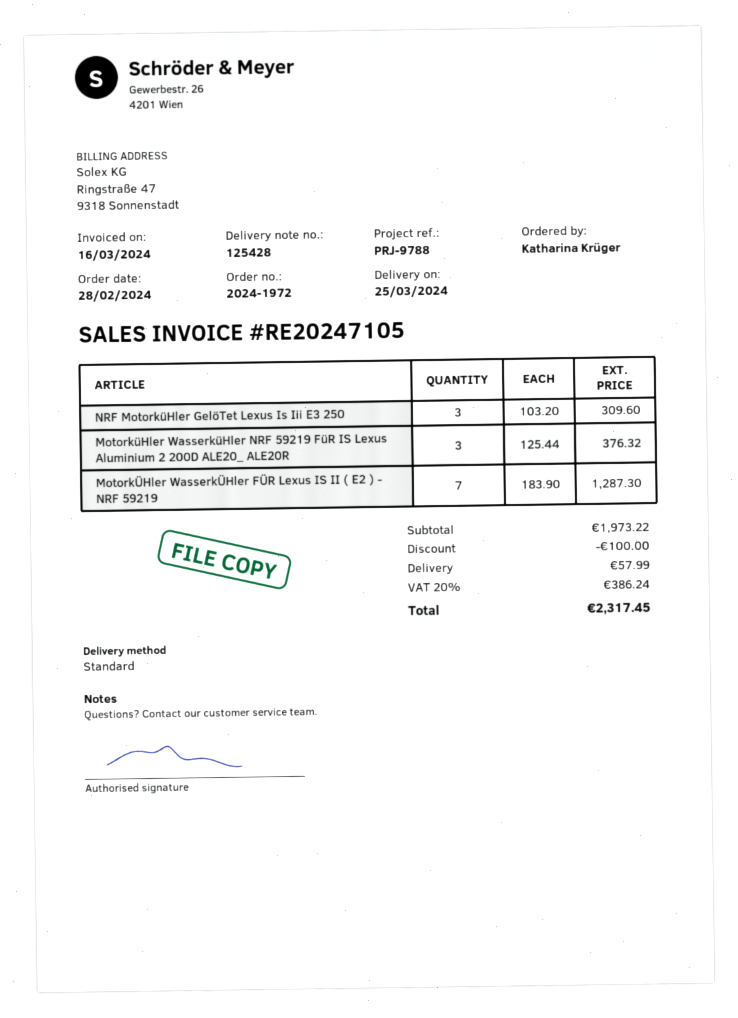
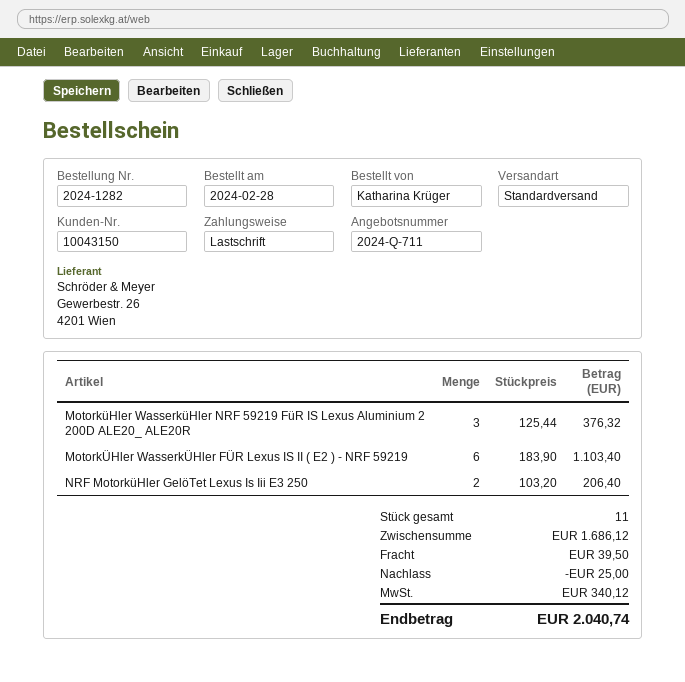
order number: 2024-1972 -> 2024-1282
NRF MotorküHler GelöTet Lexus Is Iii E3 250: 3 x 103.20 = 309.60 -> 2 x 103.20 = 206.40
MotorkÜHler WasserkÜHler FÜR Lexus IS II ( E2 ) - NRF 59219: 7 x 183.90 = 1287.30 -> 6 x 183.90 = 1103.40
subtotal: 1973.22 -> 1686.12
discount: 100.00 -> 25.00
shipping: 57.99 -> 39.50
tax: 386.24 -> 340.12
total: 2317.45 -> 2040.74

